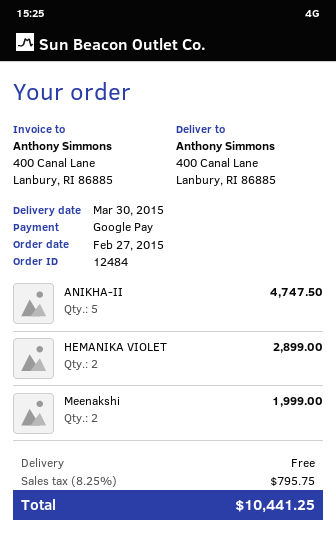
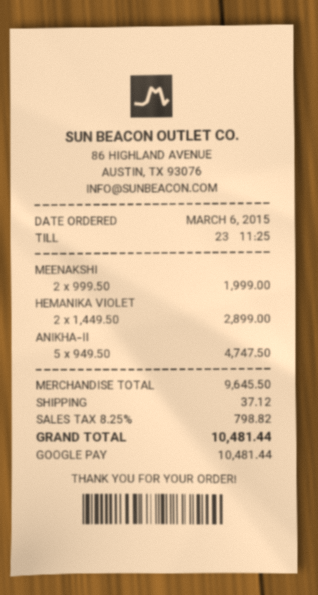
order date: 2015-02-27 -> 2015-03-06
shipping: 0.00 -> 37.12
tax: 8.25% = 795.75 -> 8.25% = 798.82
total: 10441.25 -> 10481.44

